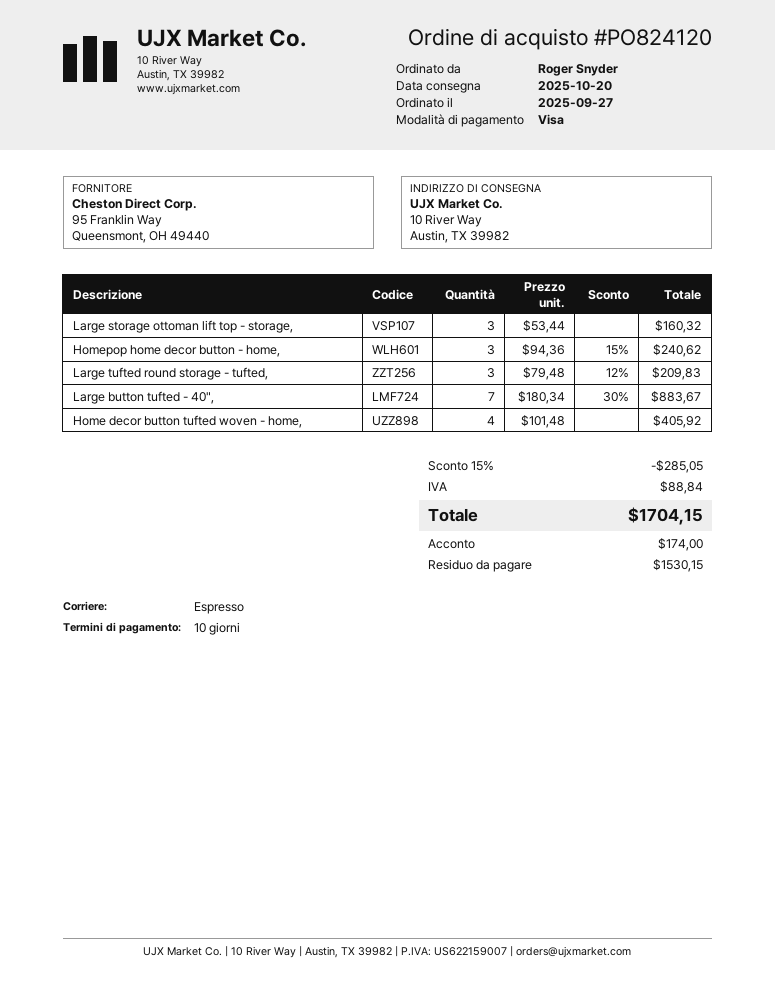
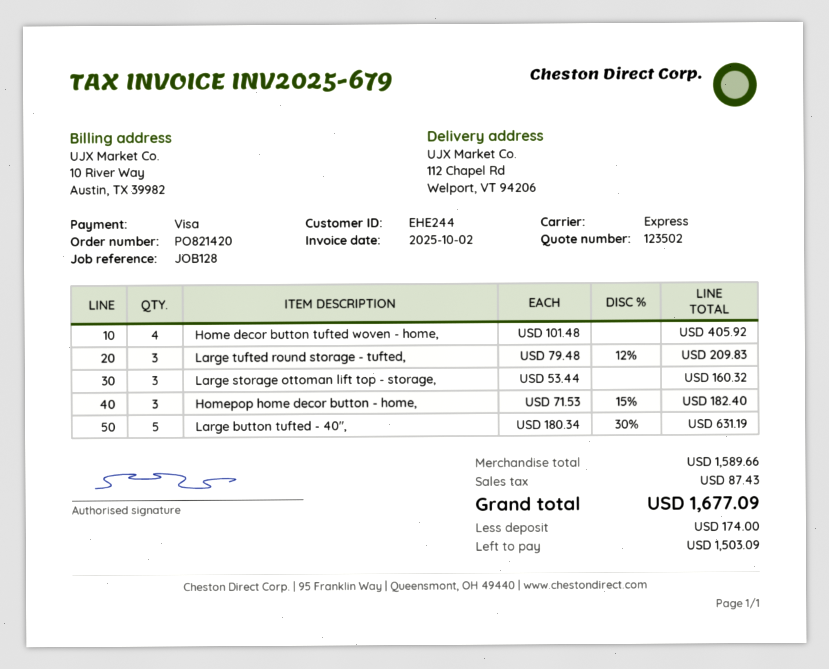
order number: PO824120 -> PO821420
ship to: 10 River Way, Austin, TX 39982 -> 112 Chapel Rd, Welport, VT 94206
Homepop home decor button - home,: 3 x 94.36 - 15% = 240.62 -> 3 x 71.53 - 15% = 182.40
Large button tufted - 40",: 7 x 180.34 - 30% = 883.67 -> 5 x 180.34 - 30% = 631.19
discount: 15% = 285.05 -> none
tax: 88.84 -> 87.43
total: 1704.15 -> 1677.09
balance: 1530.15 -> 1503.09

